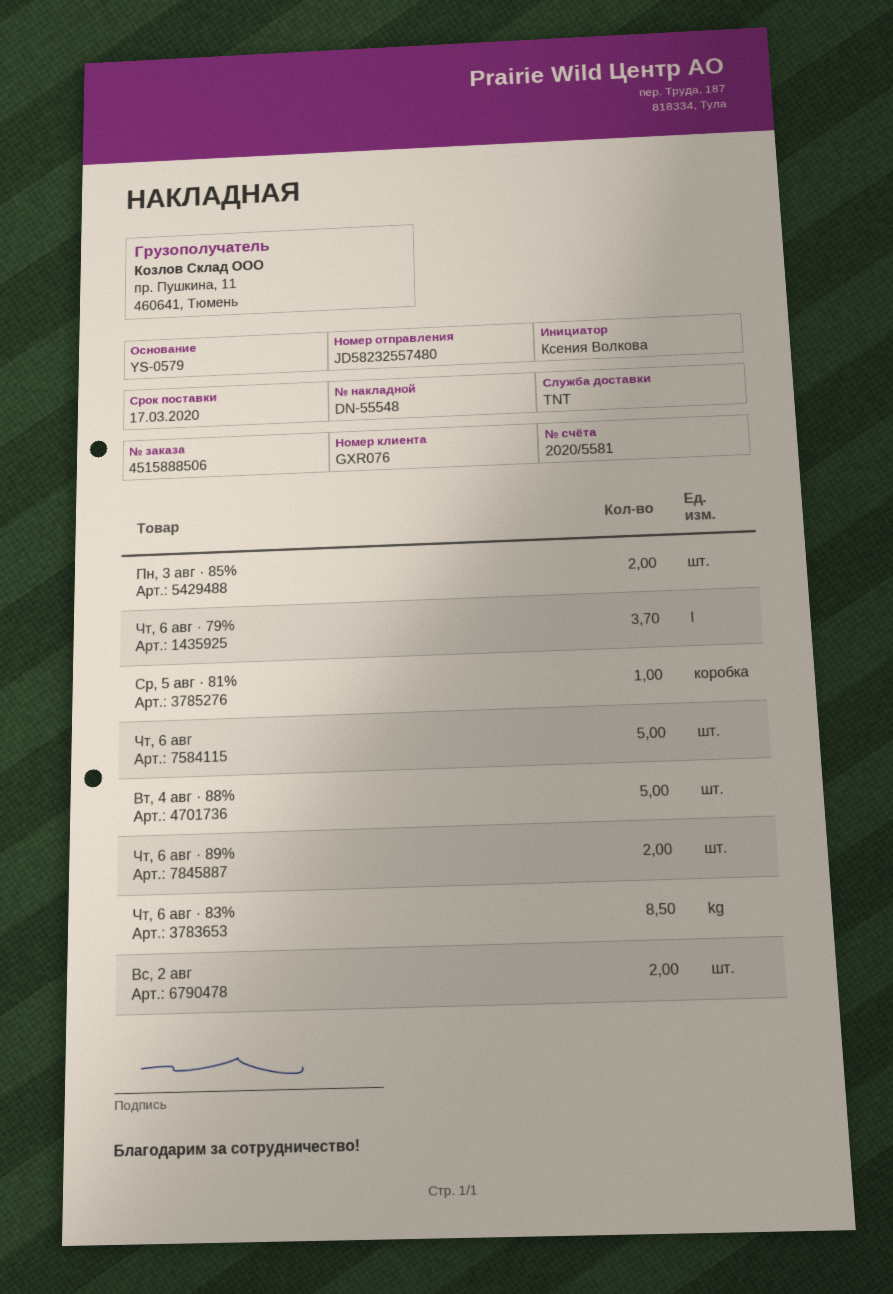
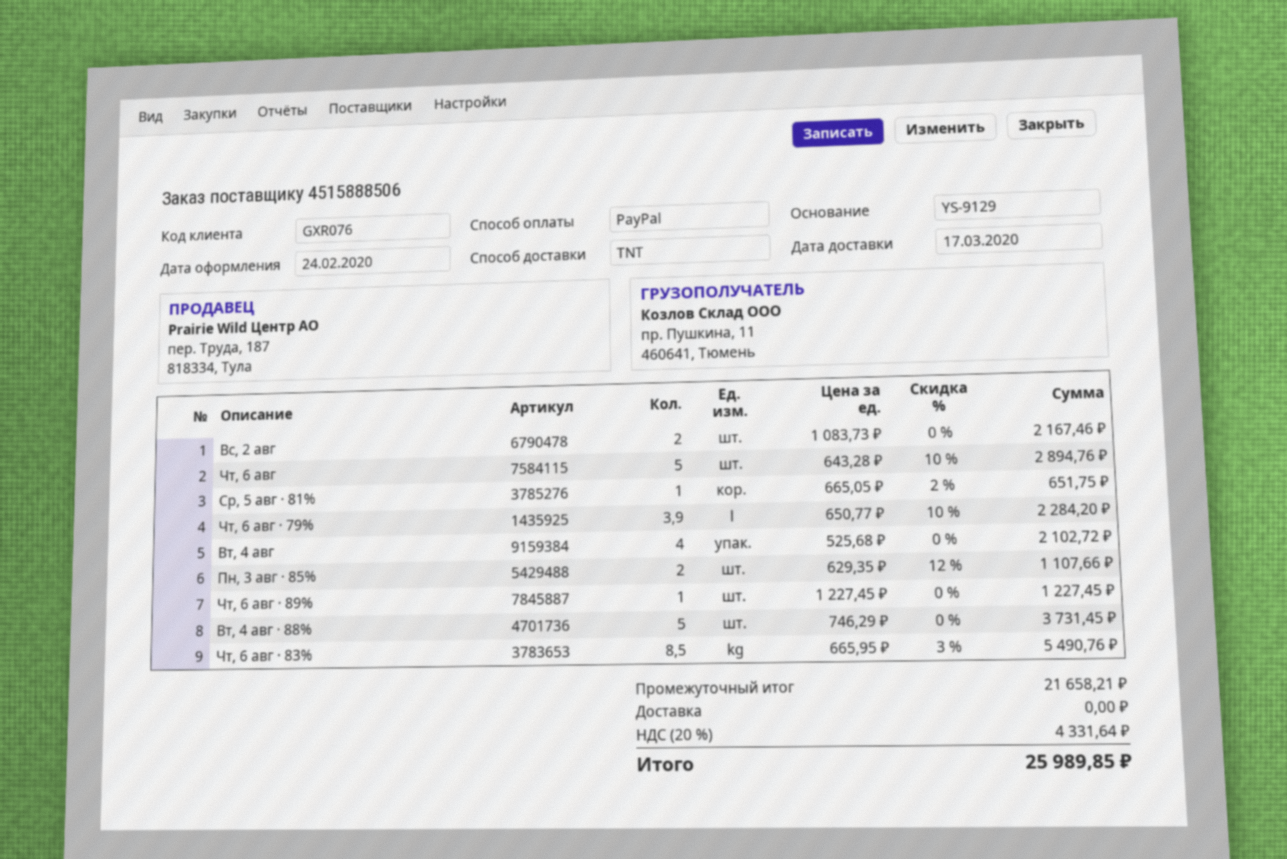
reference: YS-0579 -> YS-9129
Чт, 6 авг · 79%: 3.7 -> 3.9
Чт, 6 авг · 89%: 2 -> 1
Вт, 4 авг: none -> 4

